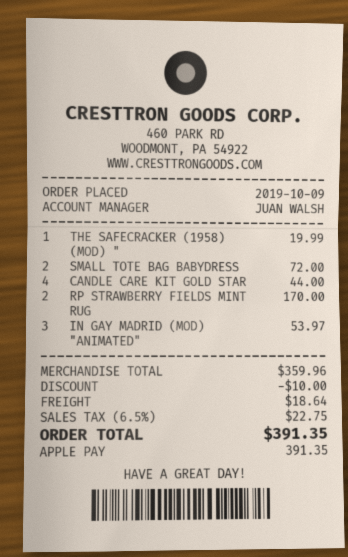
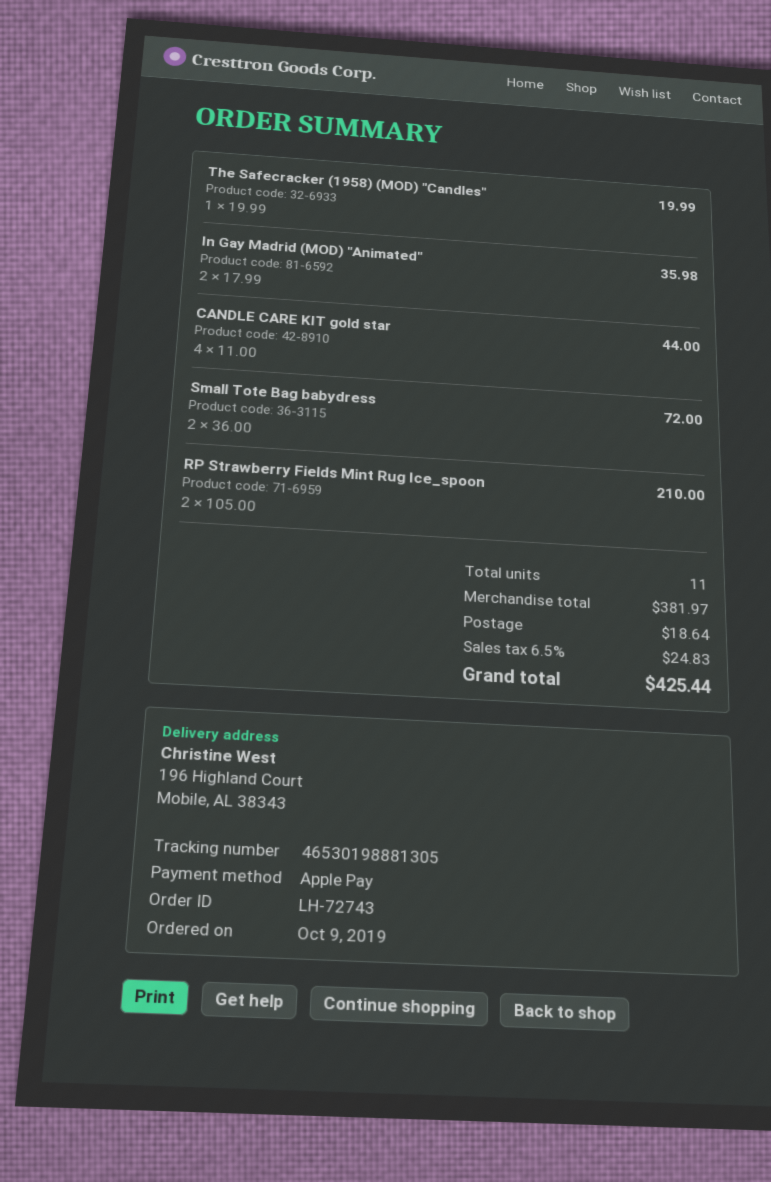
RP STRAWBERRY FIELDS MINT RUG: 2 for 170.00 -> 2 for 210.00
IN GAY MADRID (MOD) "ANIMATED": 3 for 53.97 -> 2 for 35.98
subtotal: 359.96 -> 381.97
discount: 10.00 -> none
tax: 6.5% = 22.75 -> 6.5% = 24.83
total: 391.35 -> 425.44

